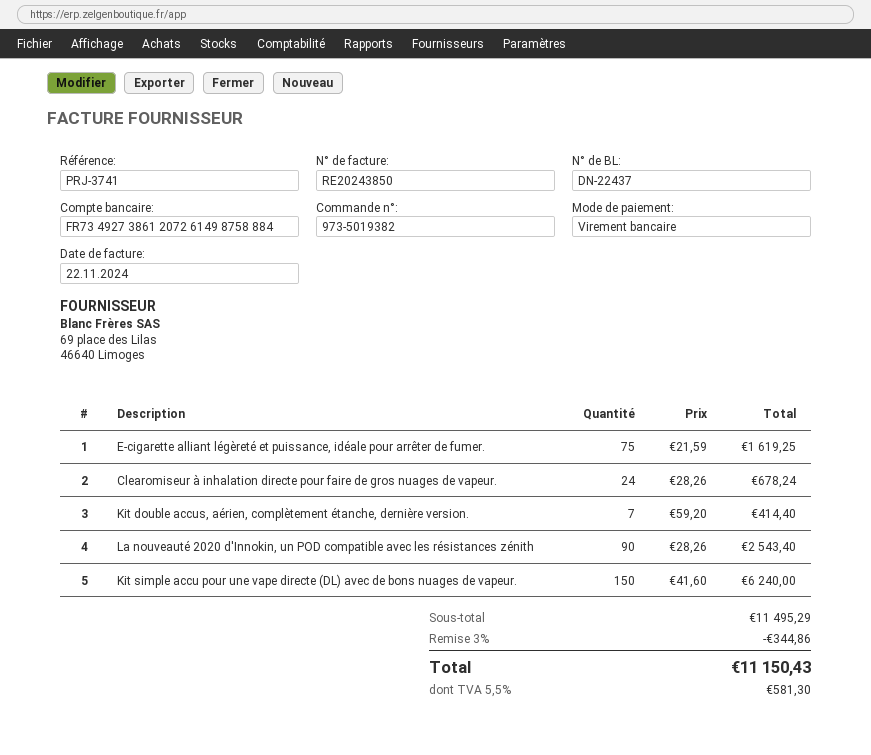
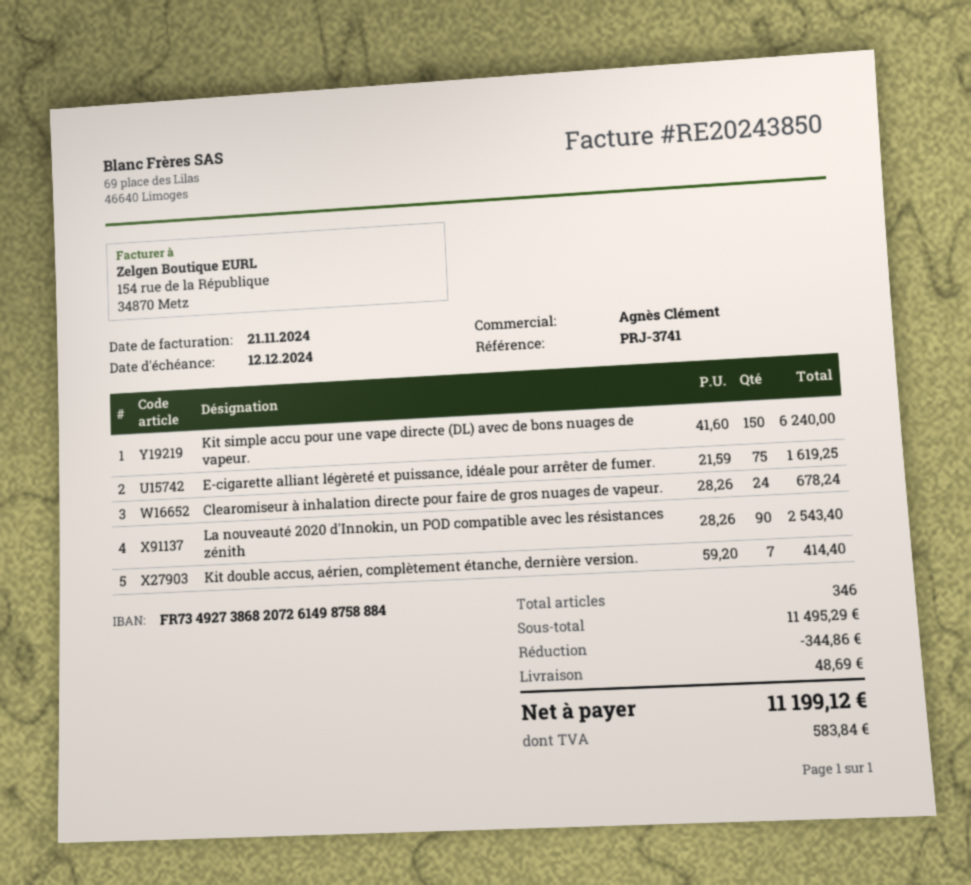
invoice date: 2024-11-22 -> 2024-11-21
bank account: FR7349273861207261498758884 -> FR7349273868207261498758884
shipping: none -> 48.69
tax: 581.30 -> 583.84
total: 11150.43 -> 11199.12

